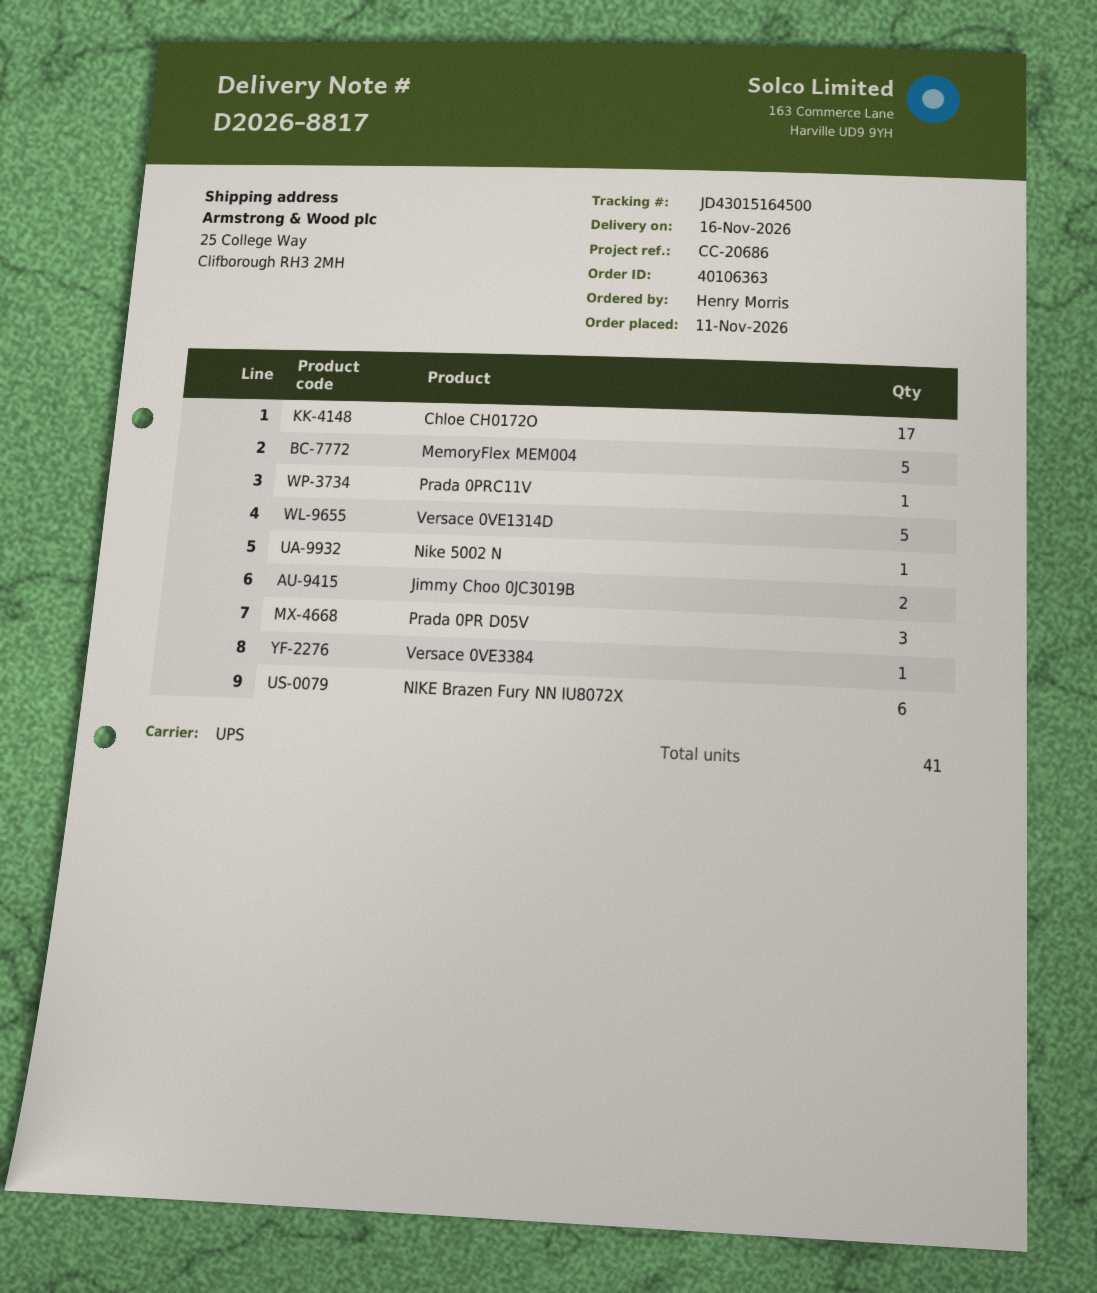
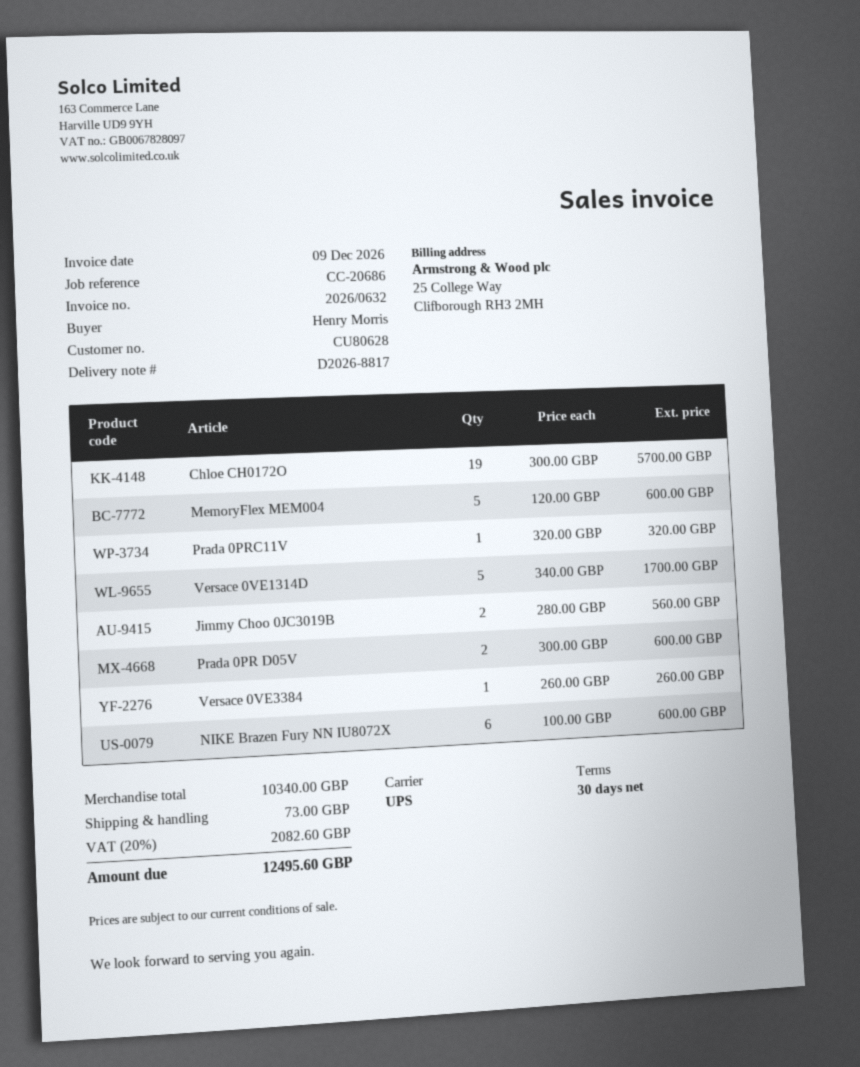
Chloe CH0172O: 17 -> 19
Nike 5002 N: 1 -> none
Prada 0PR D05V: 3 -> 2

